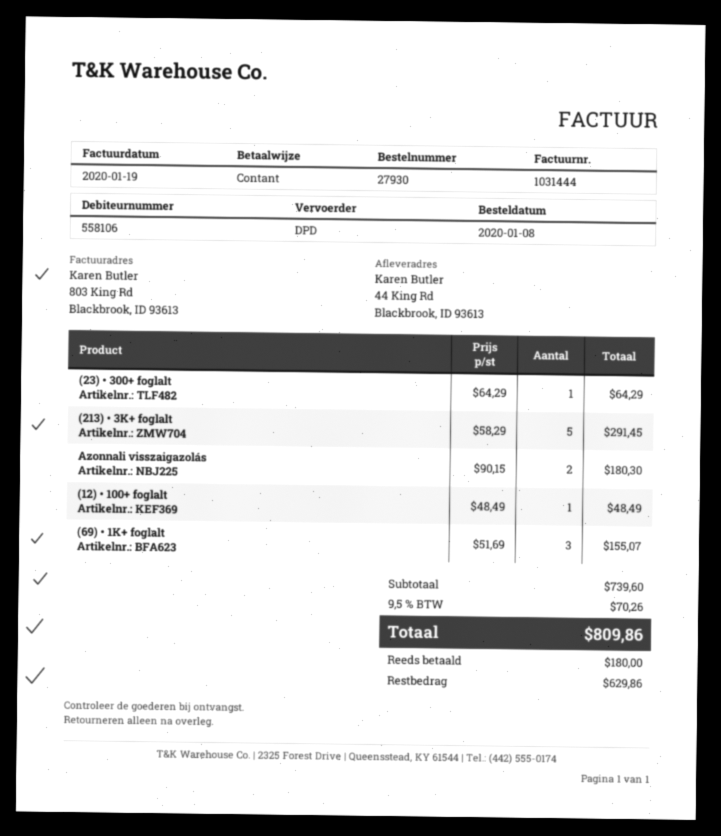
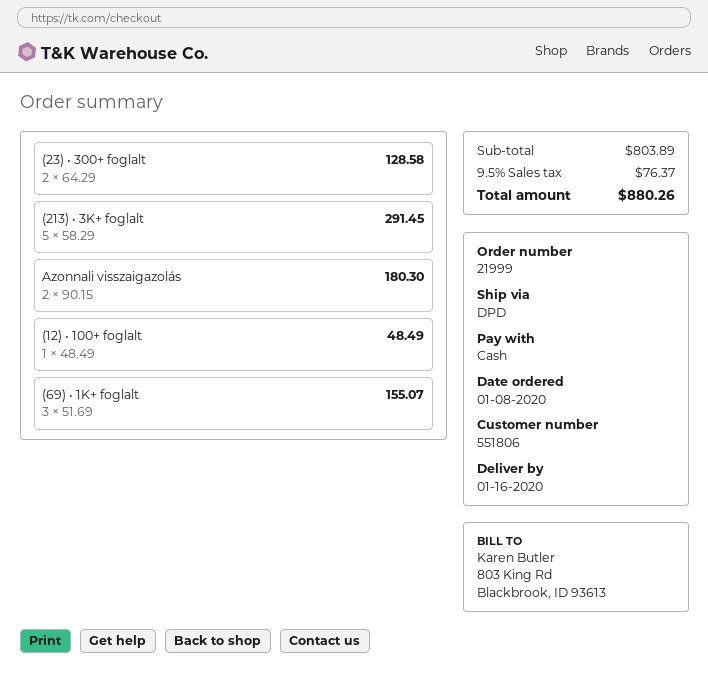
order number: 27930 -> 21999
customer number: 558106 -> 551806
(23) • 300+ foglalt: 1 x 64.29 = 64.29 -> 2 x 64.29 = 128.58
subtotal: 739.60 -> 803.89
tax: 9.5% = 70.26 -> 9.5% = 76.37
total: 809.86 -> 880.26

